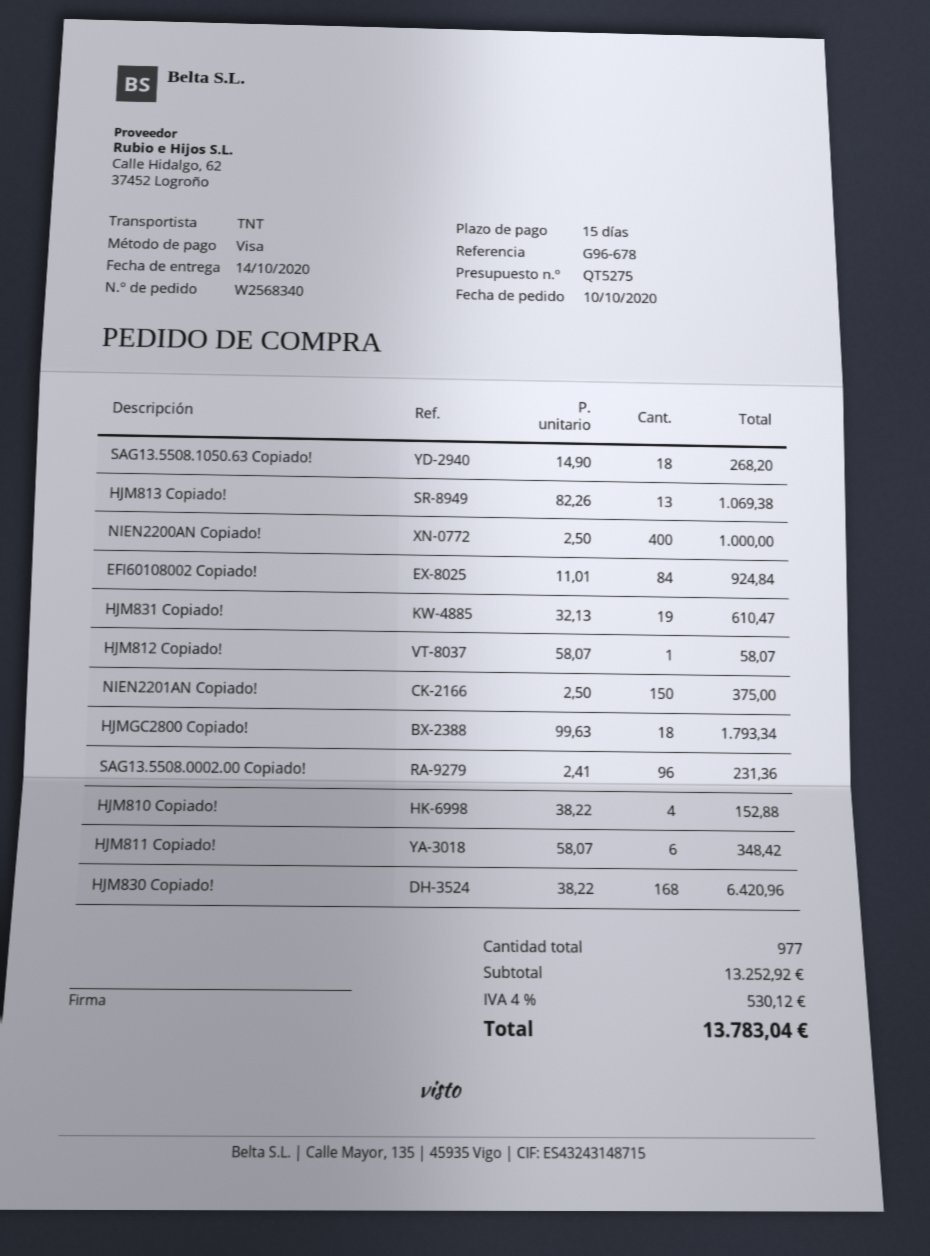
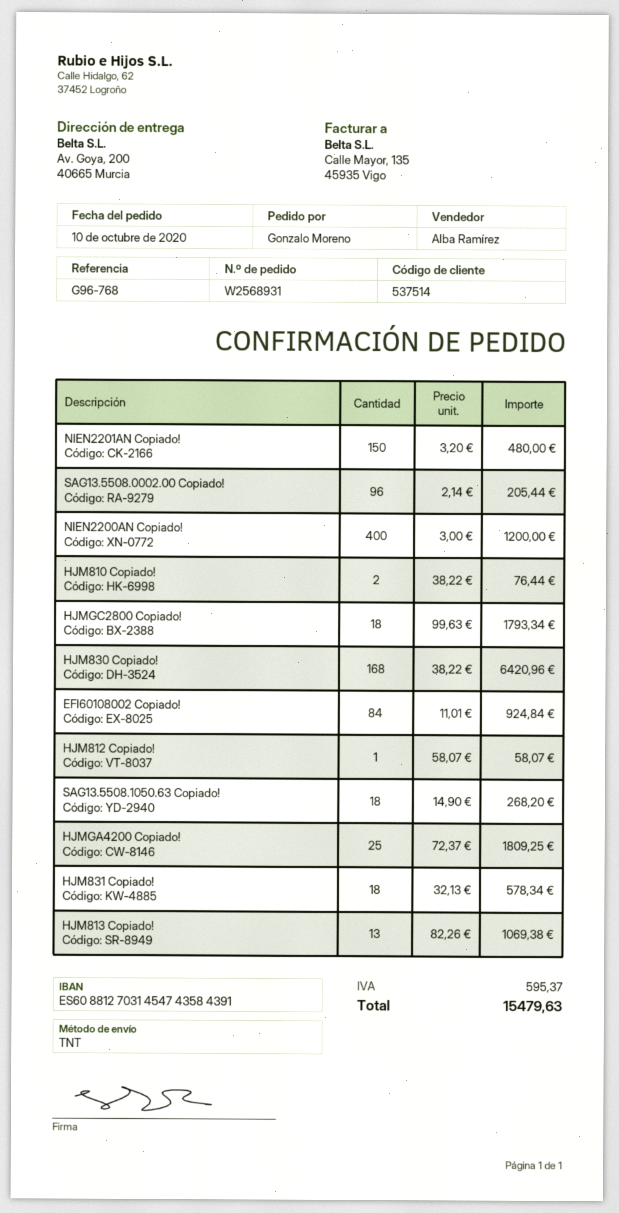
order number: W2568340 -> W2568931
reference: G96-678 -> G96-768
NIEN2200AN Copiado!: 400 x 2.50 = 1000.00 -> 400 x 3.00 = 1200.00
HJM831 Copiado!: 19 x 32.13 = 610.47 -> 18 x 32.13 = 578.34
NIEN2201AN Copiado!: 150 x 2.50 = 375.00 -> 150 x 3.20 = 480.00
SAG13.5508.0002.00 Copiado!: 96 x 2.41 = 231.36 -> 96 x 2.14 = 205.44
HJM810 Copiado!: 4 x 38.22 = 152.88 -> 2 x 38.22 = 76.44
HJM811 Copiado!: 6 x 58.07 = 348.42 -> none
HJMGA4200 Copiado!: none -> 25 x 72.37 = 1809.25
tax: 530.12 -> 595.37
total: 13783.04 -> 15479.63

